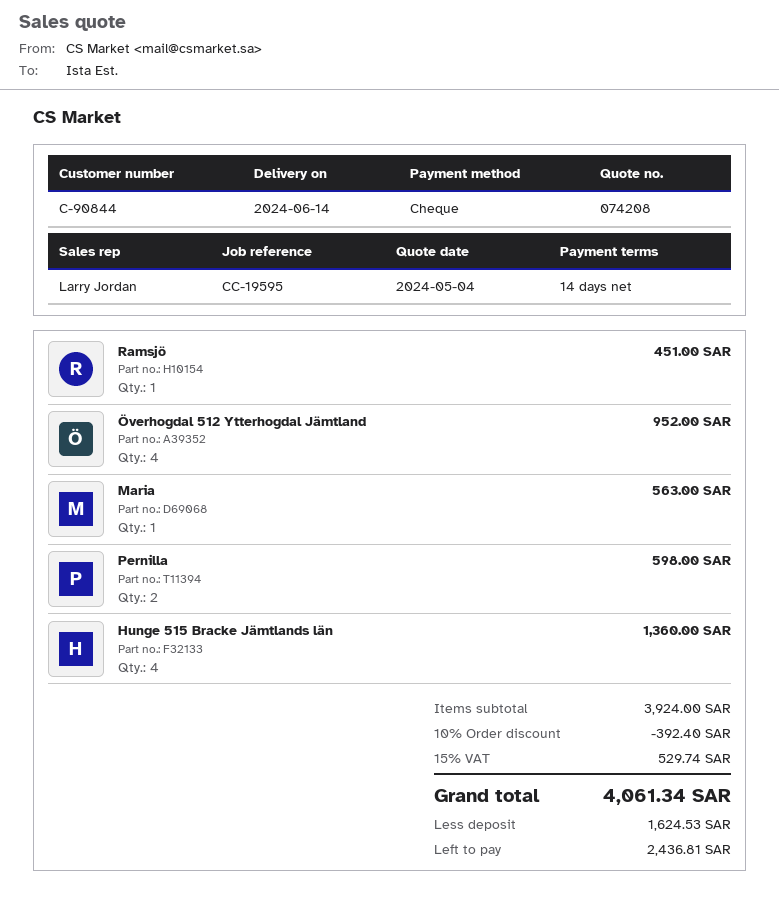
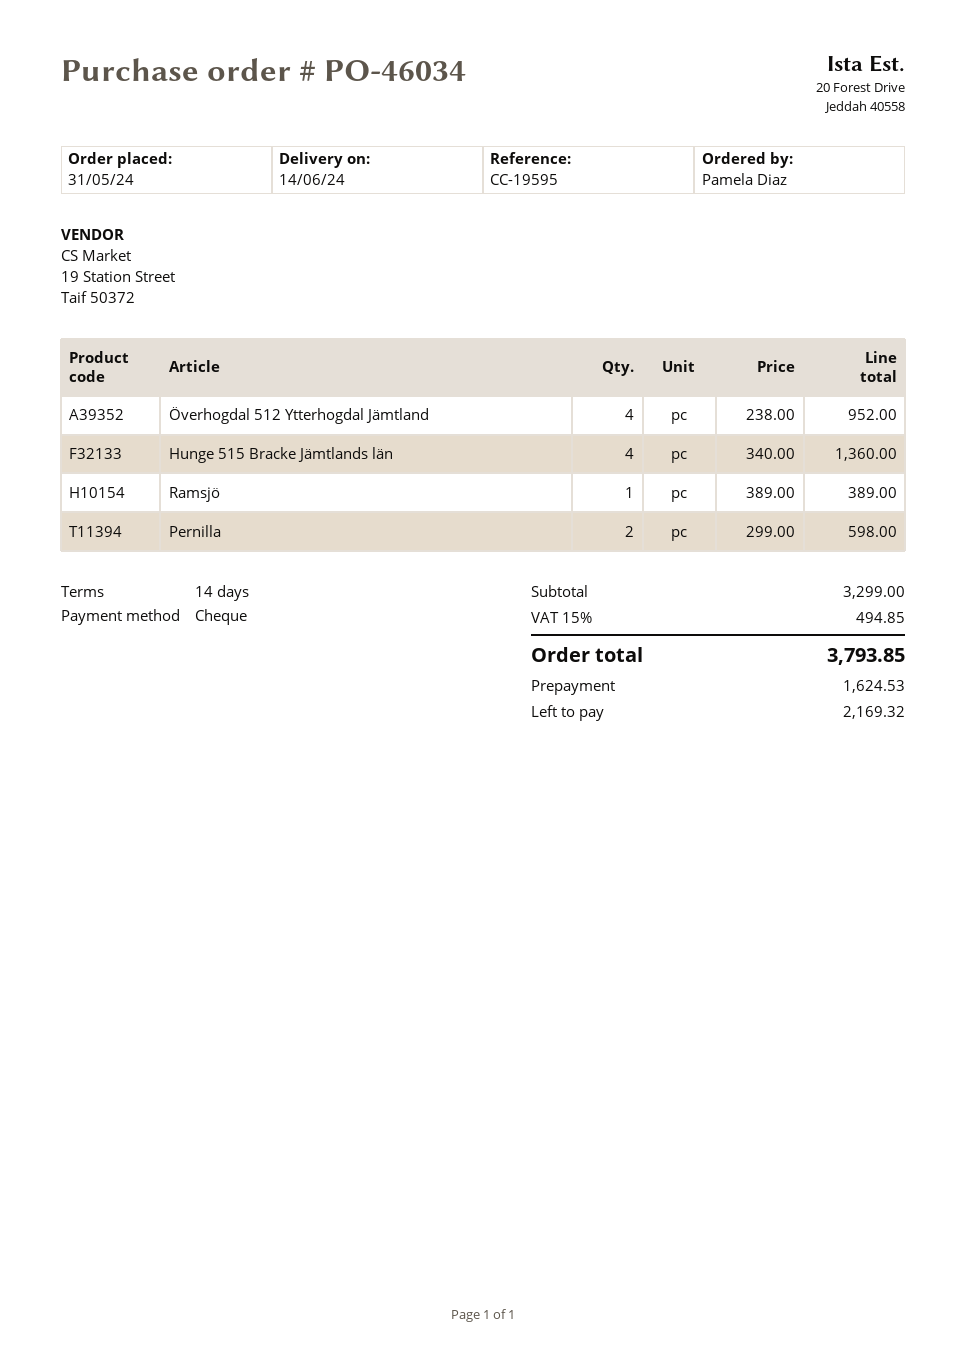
Ramsjö: 1 for 451.00 -> 1 for 389.00
Maria: 1 for 563.00 -> none
subtotal: 3924.00 -> 3299.00
discount: 10% = 392.40 -> none
tax: 15% = 529.74 -> 15% = 494.85
total: 4061.34 -> 3793.85
balance: 2436.81 -> 2169.32

